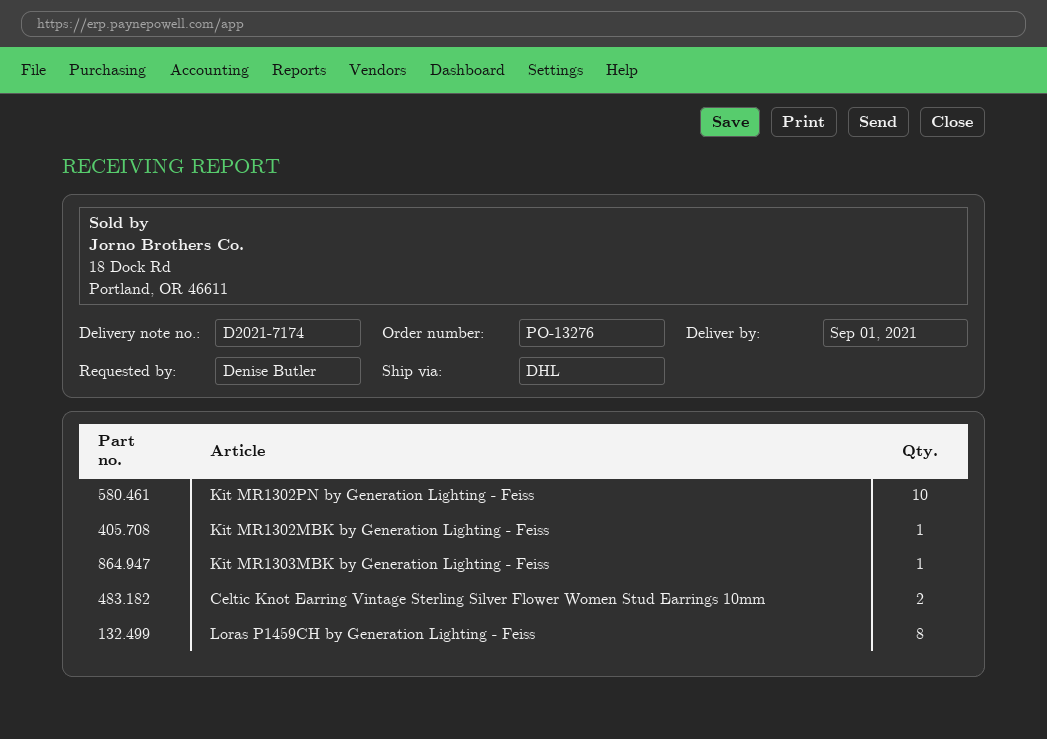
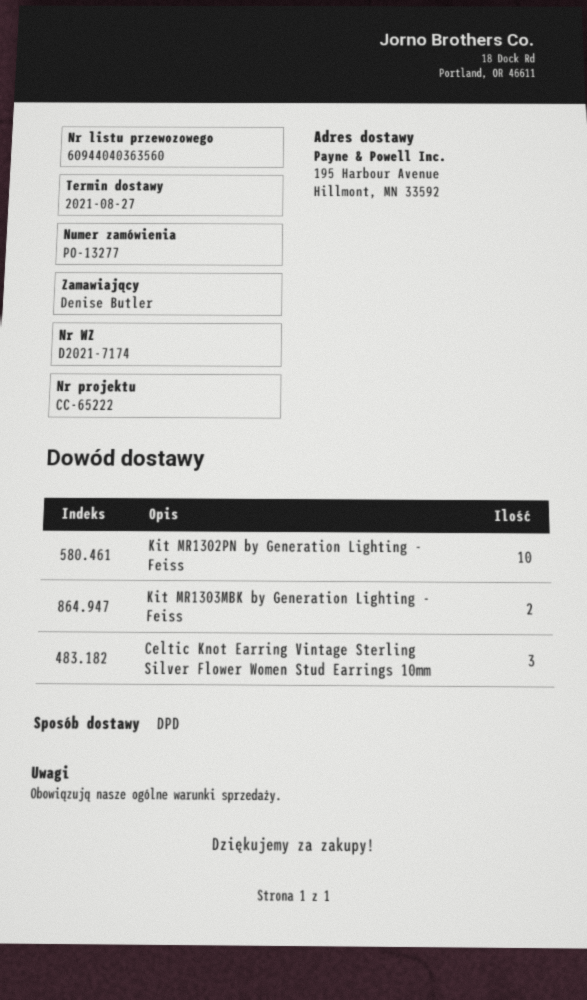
order number: PO-13276 -> PO-13277
delivery date: 2021-09-01 -> 2021-08-27
shipping method: DHL -> DPD
Kit MR1302MBK by Generation Lighting - Feiss: 1 -> none
Kit MR1303MBK by Generation Lighting - Feiss: 1 -> 2
Celtic Knot Earring Vintage Sterling Silver Flower Women Stud Earrings 10mm: 2 -> 3
Loras P1459CH by Generation Lighting - Feiss: 8 -> none

